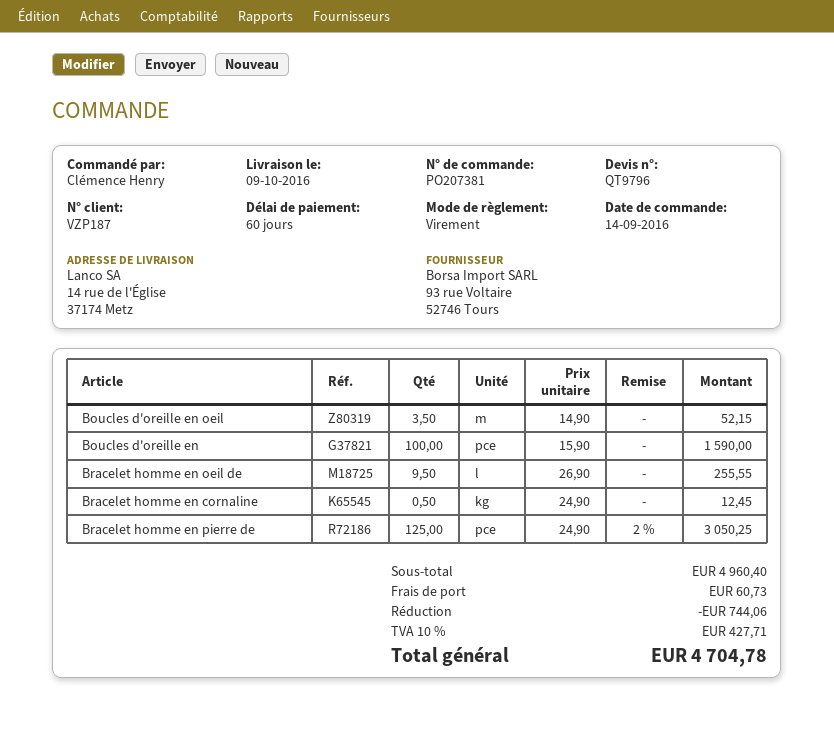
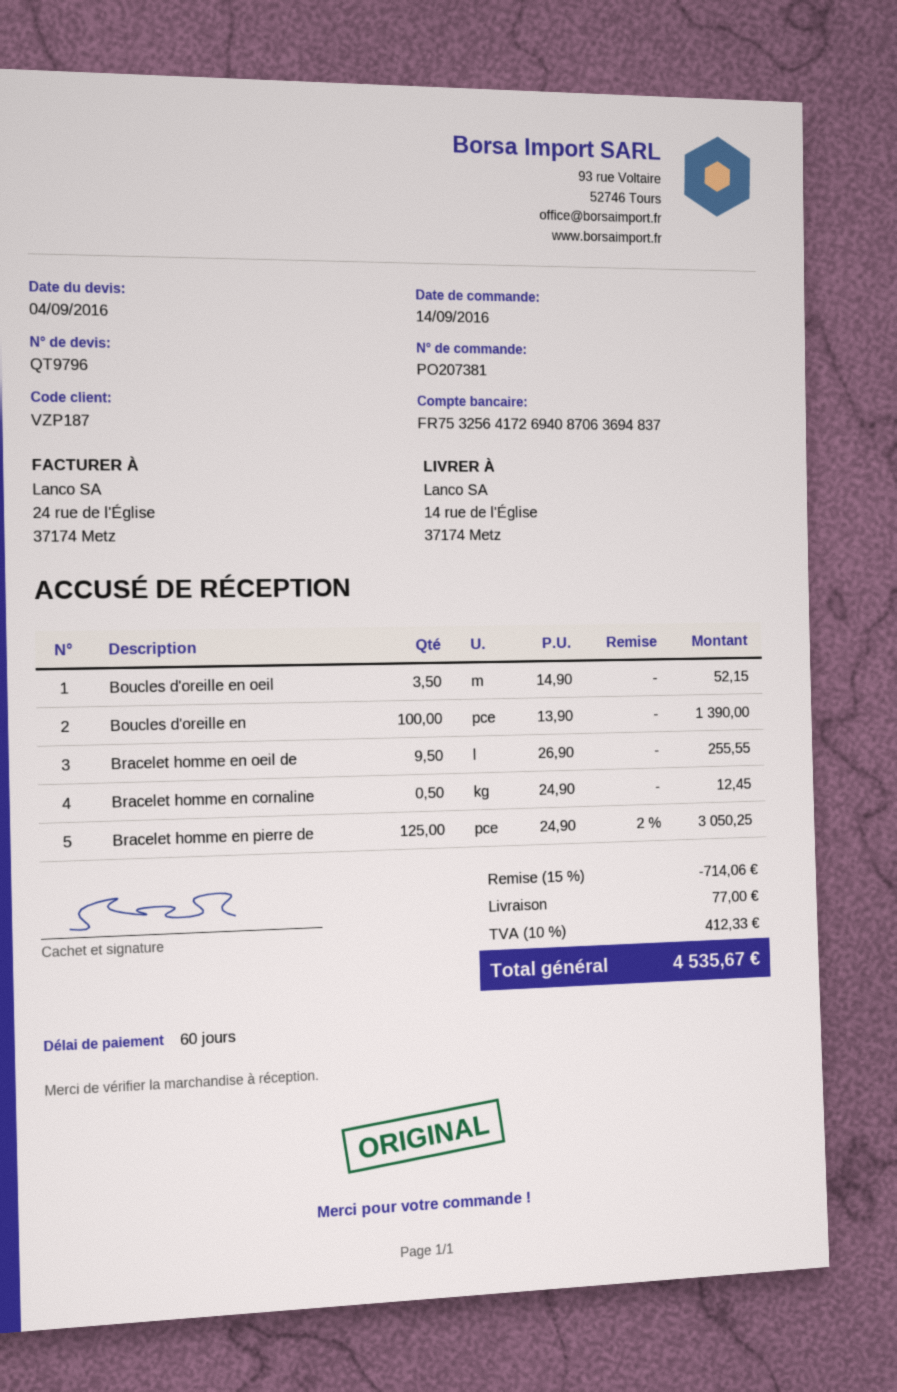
Boucles d'oreille en: 100 x 15.90 = 1590.00 -> 100 x 13.90 = 1390.00
discount: 744.06 -> 714.06
shipping: 60.73 -> 77.00
tax: 10% = 427.71 -> 10% = 412.33
total: 4704.78 -> 4535.67

